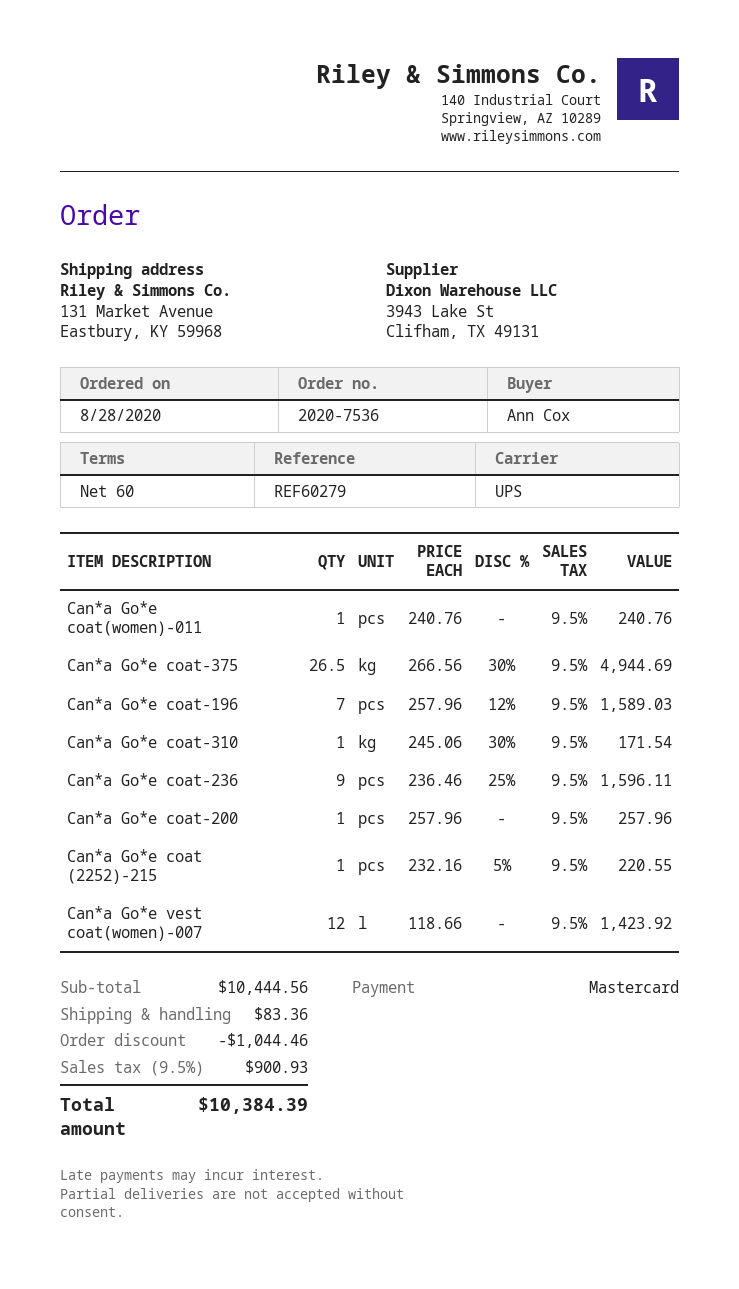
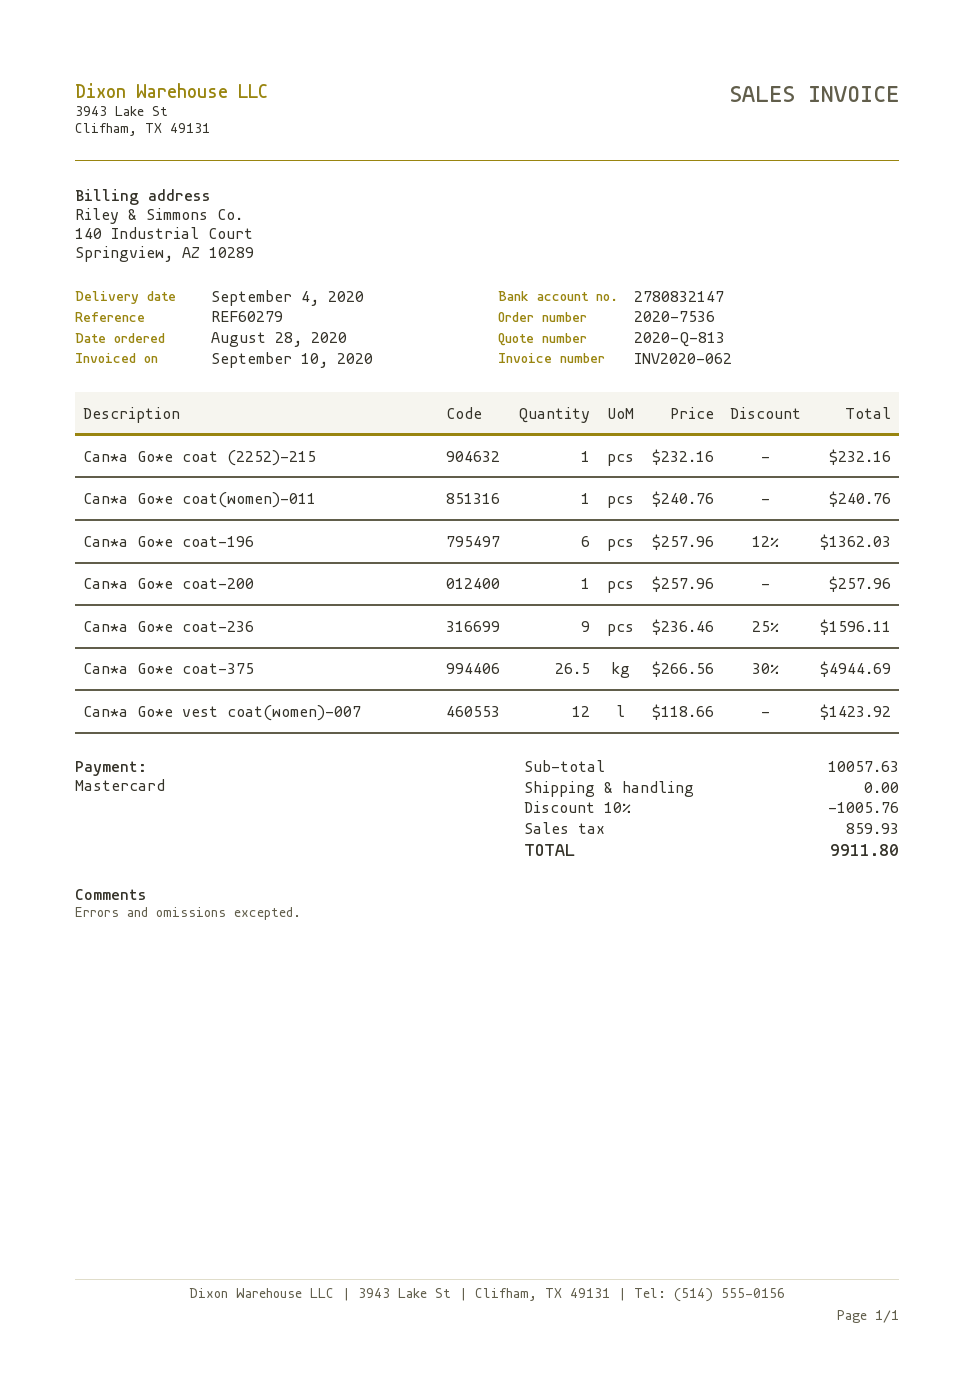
Can*a Go*e coat-196: 7 x 257.96 - 12% = 1589.03 -> 6 x 257.96 - 12% = 1362.03
Can*a Go*e coat-310: 1 x 245.06 - 30% = 171.54 -> none
Can*a Go*e coat (2252)-215: 1 x 232.16 - 5% = 220.55 -> 1 x 232.16 = 232.16
subtotal: 10444.56 -> 10057.63
discount: 1044.46 -> 1005.76
shipping: 83.36 -> 0.00
tax: 900.93 -> 859.93
total: 10384.39 -> 9911.80

